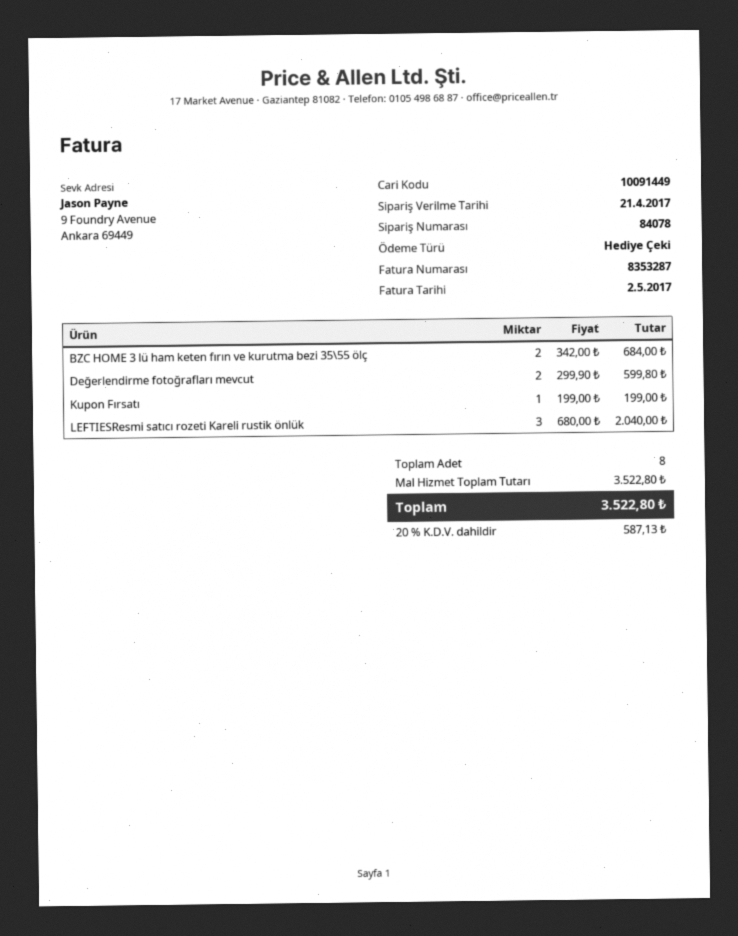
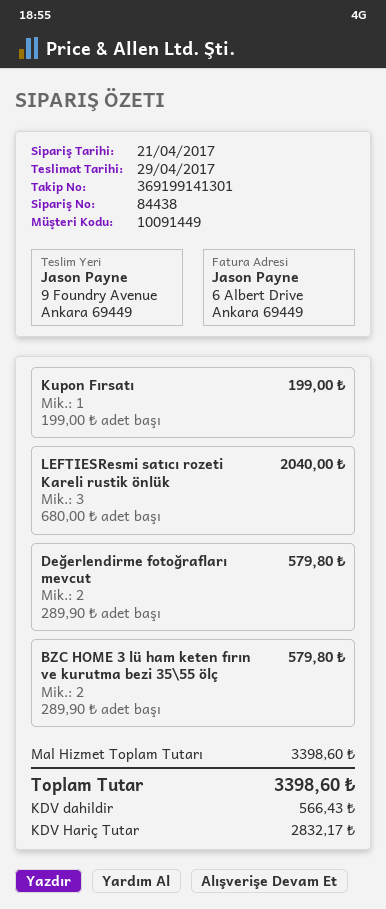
order number: 84078 -> 84438
BZC HOME 3 lü ham keten fırın ve kurutma bezi 35\55 ölç: 2 x 342.00 = 684.00 -> 2 x 289.90 = 579.80
Değerlendirme fotoğrafları mevcut: 2 x 299.90 = 599.80 -> 2 x 289.90 = 579.80
subtotal: 3522.80 -> 3398.60
tax: 587.13 -> 566.43
total: 3522.80 -> 3398.60

